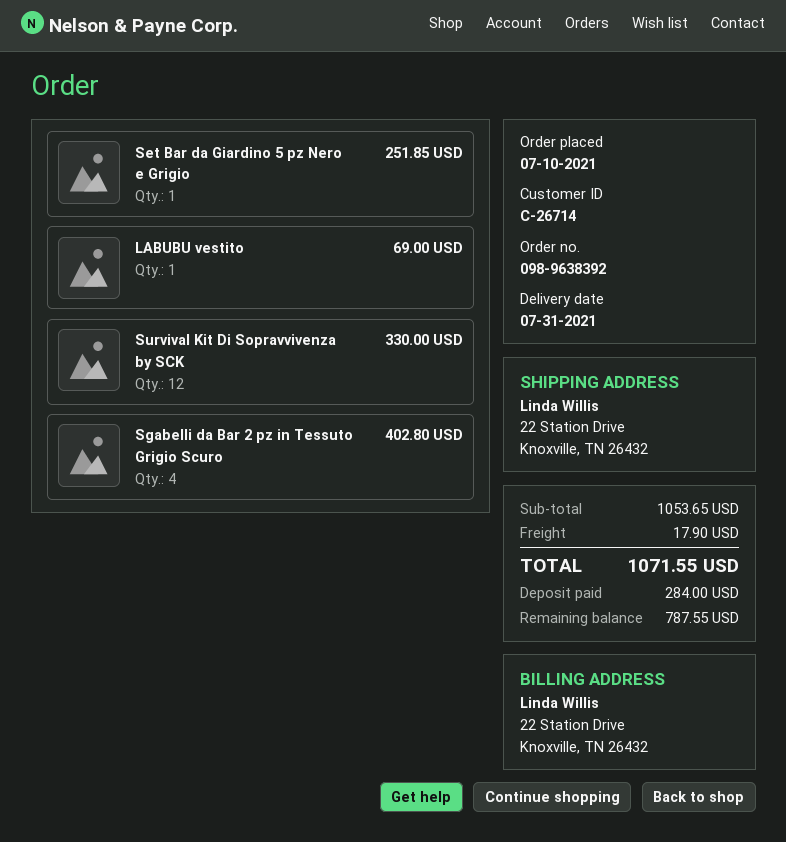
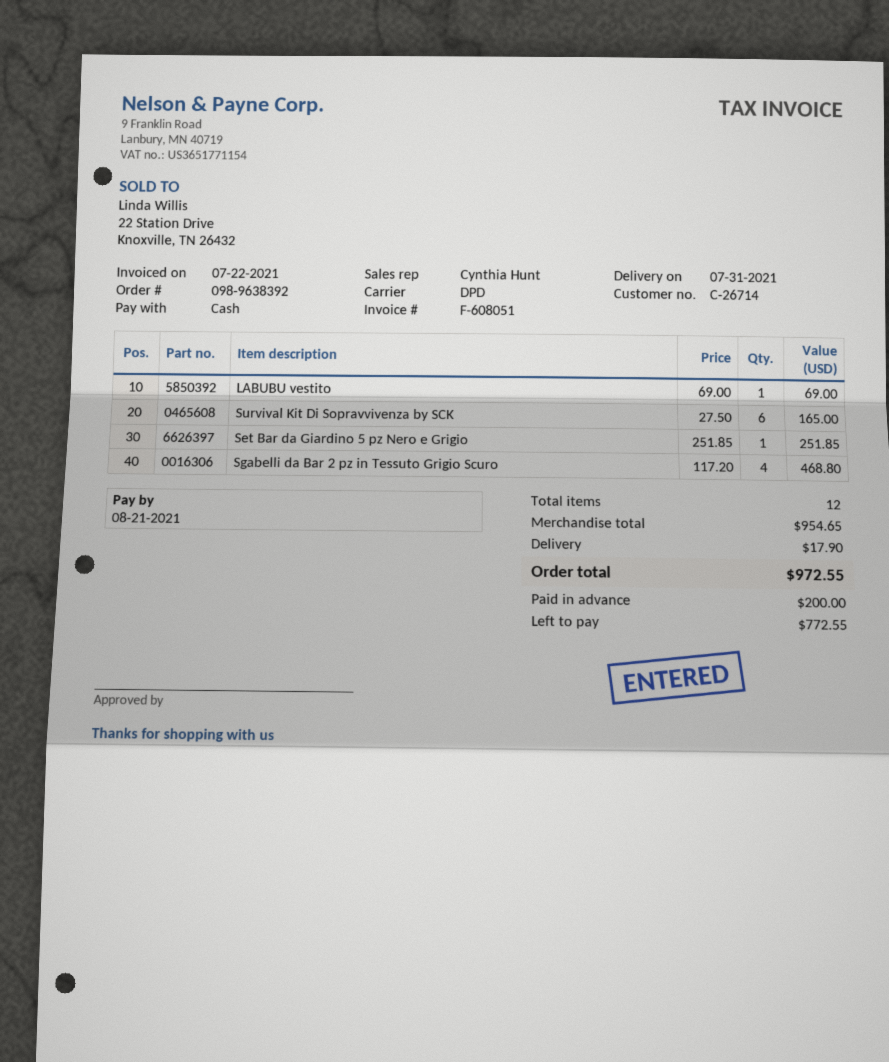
Survival Kit Di Sopravvivenza by SCK: 12 for 330.00 -> 6 for 165.00
Sgabelli da Bar 2 pz in Tessuto Grigio Scuro: 4 for 402.80 -> 4 for 468.80
subtotal: 1053.65 -> 954.65
total: 1071.55 -> 972.55
deposit: 284.00 -> 200.00
balance: 787.55 -> 772.55

